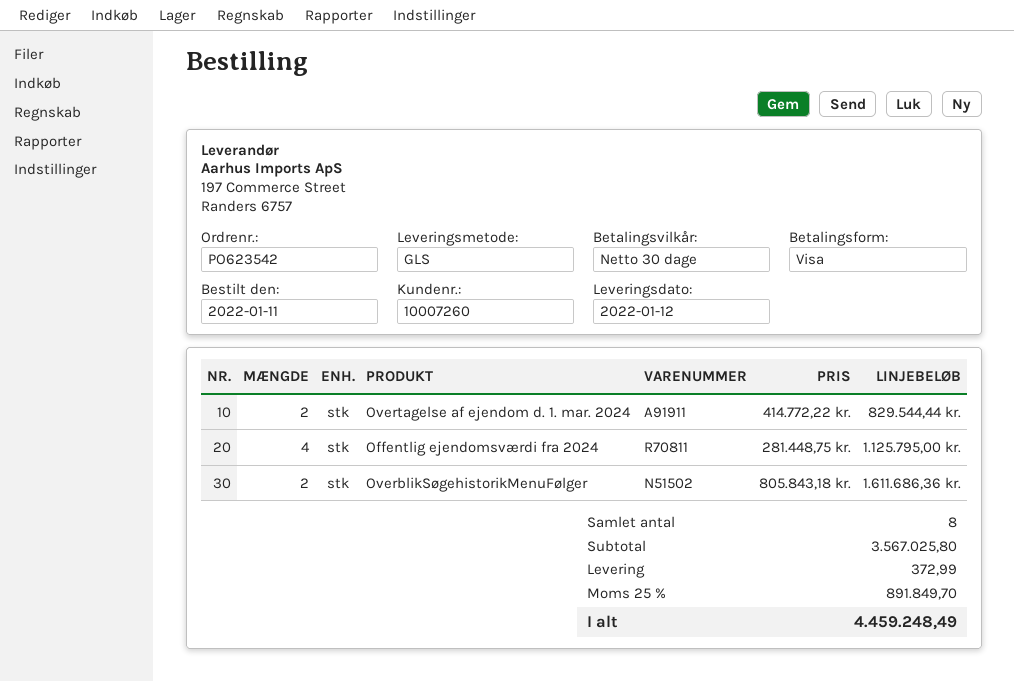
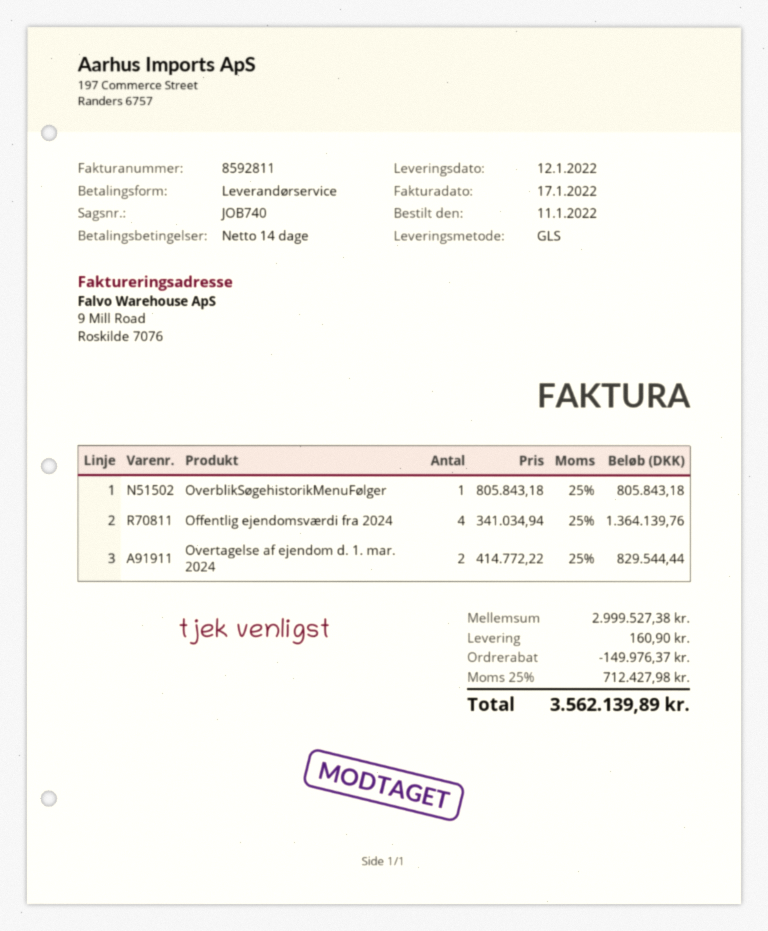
payment terms: 30 days -> 14 days
payment method: Visa -> direct debit
Offentlig ejendomsværdi fra 2024: 4 x 281448.75 = 1125795.00 -> 4 x 341034.94 = 1364139.76
OverblikSøgehistorikMenuFølger: 2 x 805843.18 = 1611686.36 -> 1 x 805843.18 = 805843.18
subtotal: 3567025.80 -> 2999527.38
discount: none -> 149976.37
shipping: 372.99 -> 160.90
tax: 25% = 891849.70 -> 25% = 712427.98
total: 4459248.49 -> 3562139.89

